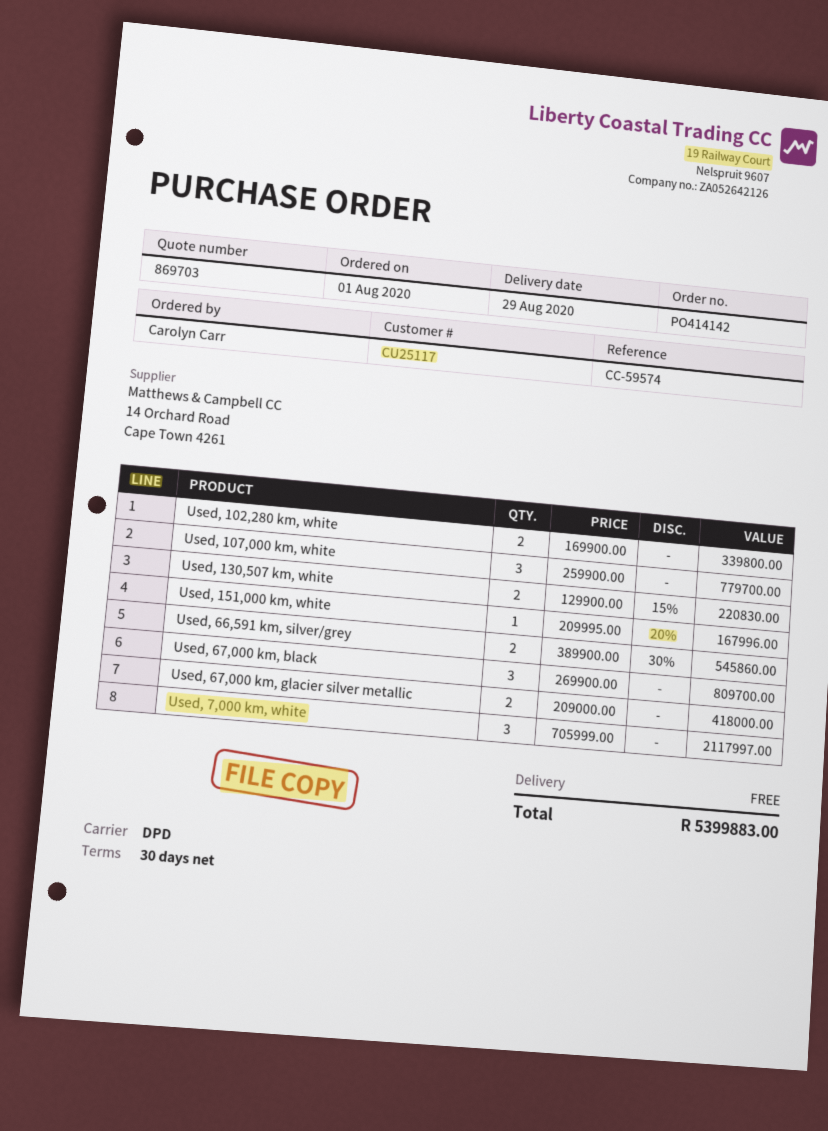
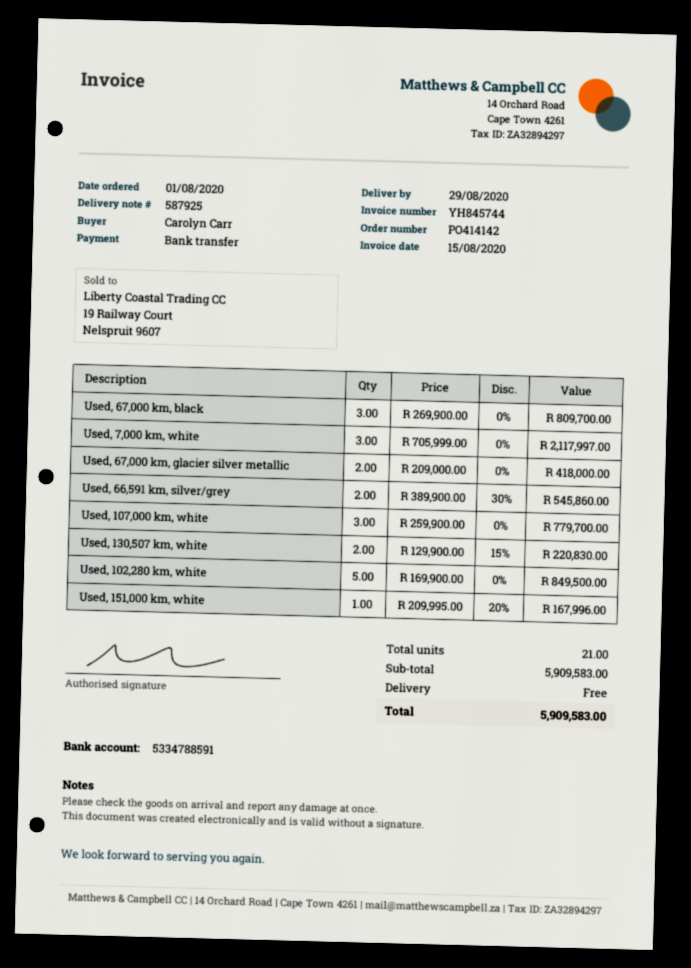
Used, 102,280 km, white: 2 x 169900.00 = 339800.00 -> 5 x 169900.00 = 849500.00
total: 5399883.00 -> 5909583.00

